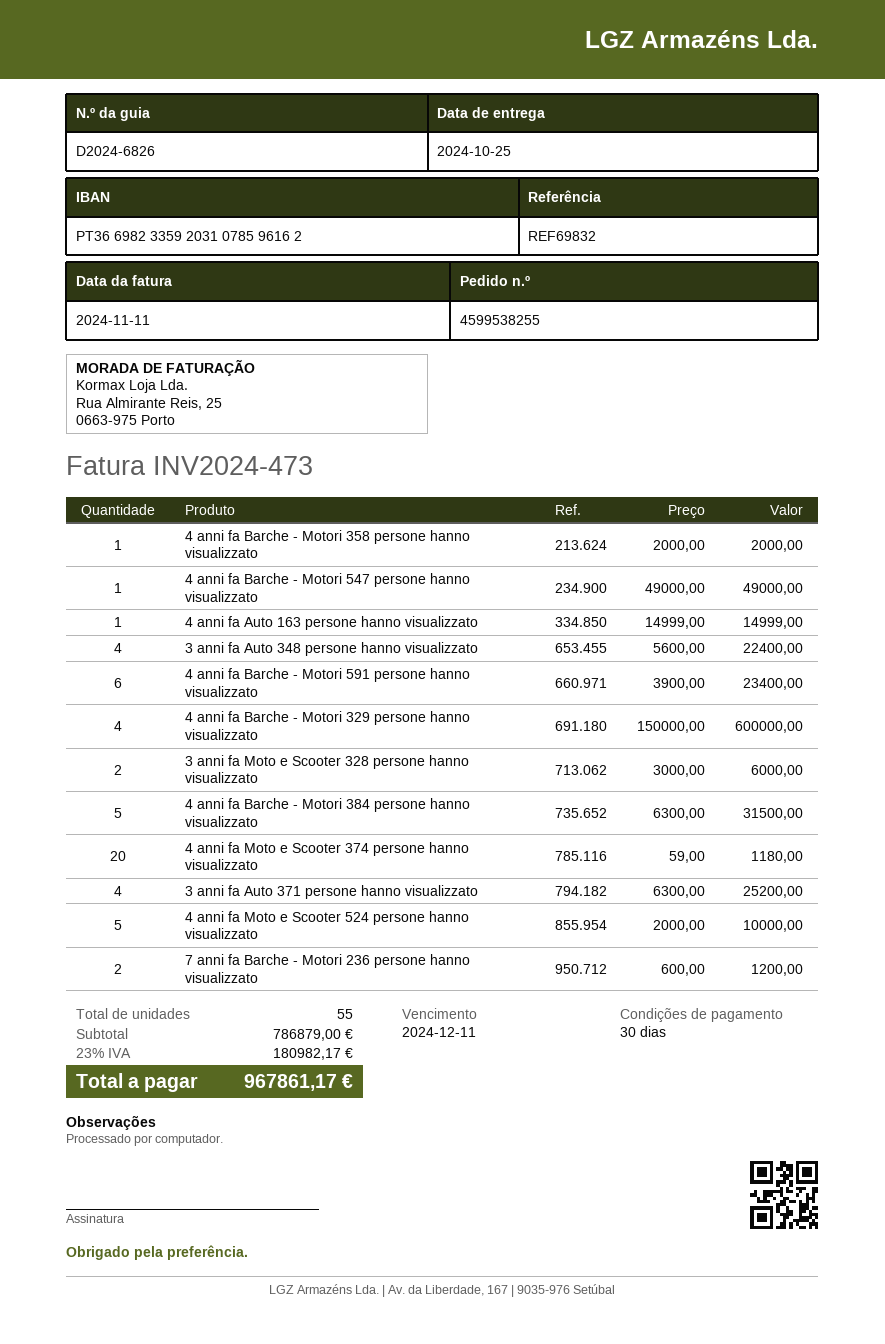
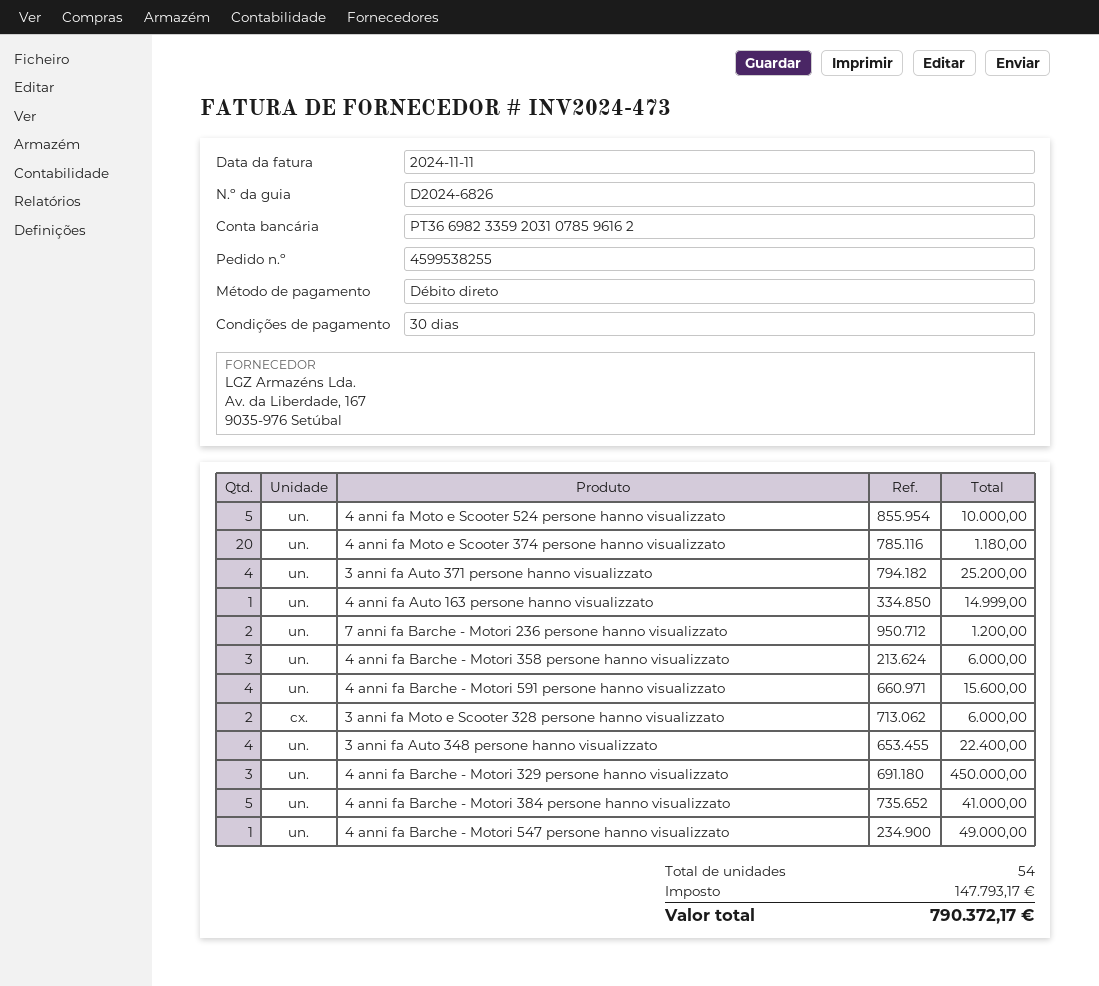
4 anni fa Barche - Motori 358 persone hanno visualizzato: 1 for 2000.00 -> 3 for 6000.00
4 anni fa Barche - Motori 591 persone hanno visualizzato: 6 for 23400.00 -> 4 for 15600.00
4 anni fa Barche - Motori 329 persone hanno visualizzato: 4 for 600000.00 -> 3 for 450000.00
4 anni fa Barche - Motori 384 persone hanno visualizzato: 5 for 31500.00 -> 5 for 41000.00
total quantity: 55 -> 54
tax: 180982.17 -> 147793.17
total: 967861.17 -> 790372.17

